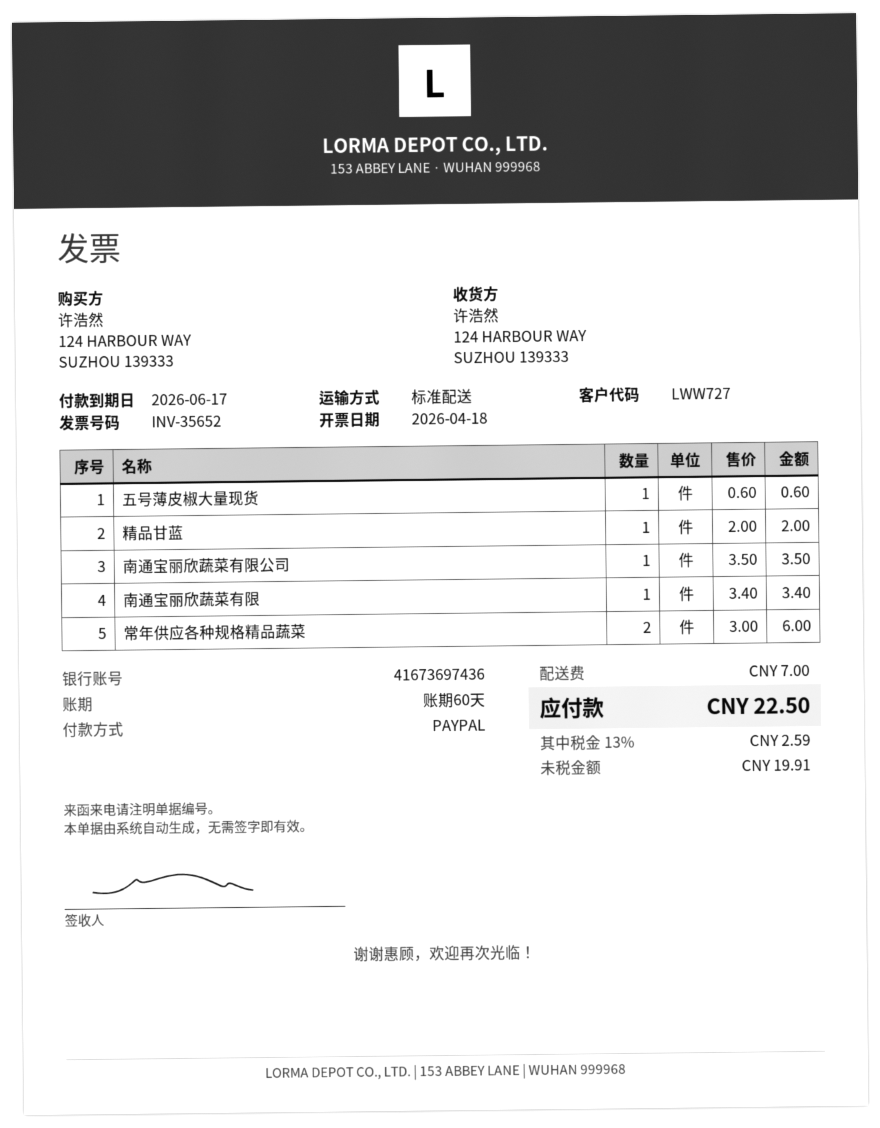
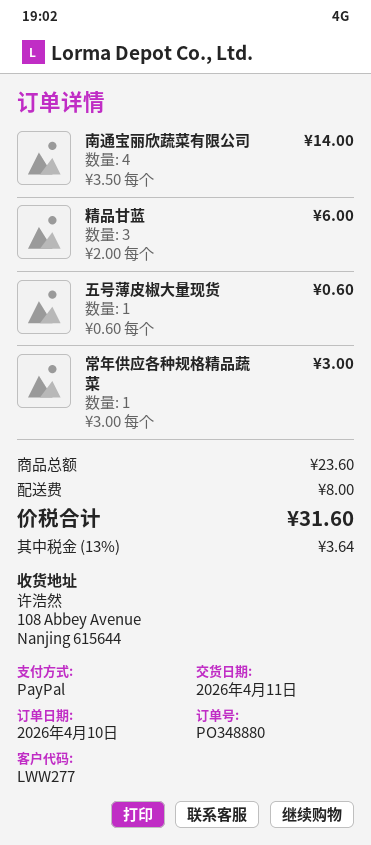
customer number: LWW727 -> LWW277
ship to: 124 HARBOUR WAY, SUZHOU 139333 -> 108 Abbey Avenue, Nanjing 615644
精品甘蓝: 1 x 2.00 = 2.00 -> 3 x 2.00 = 6.00
南通宝丽欣蔬菜有限公司: 1 x 3.50 = 3.50 -> 4 x 3.50 = 14.00
南通宝丽欣蔬菜有限: 1 x 3.40 = 3.40 -> none
常年供应各种规格精品蔬菜: 2 x 3.00 = 6.00 -> 1 x 3.00 = 3.00
shipping: 7.00 -> 8.00
tax: 13% = 2.59 -> 13% = 3.64
total: 22.50 -> 31.60

